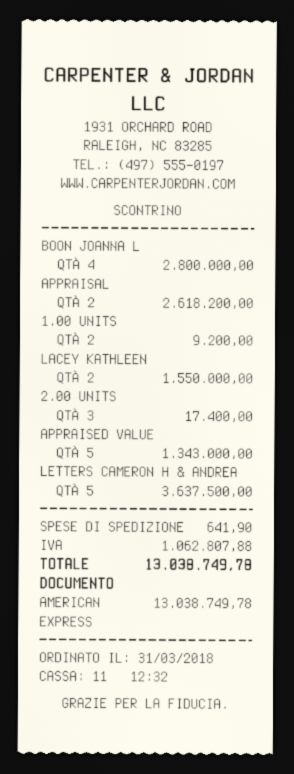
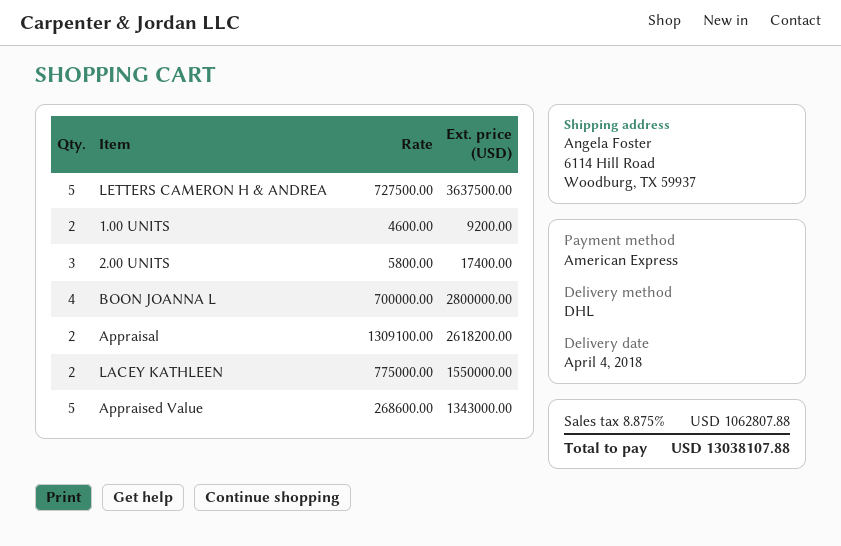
shipping: 641.90 -> none
total: 13038749.78 -> 13038107.88

